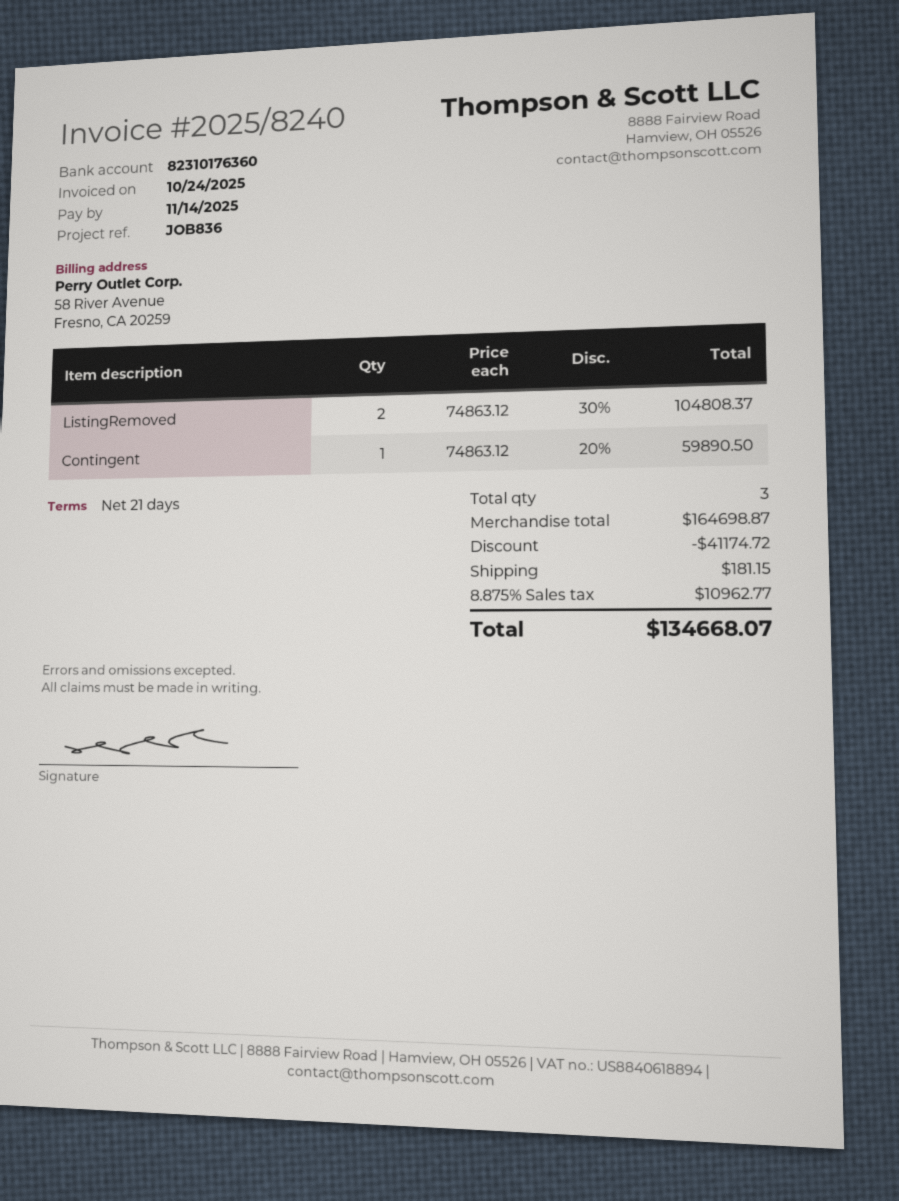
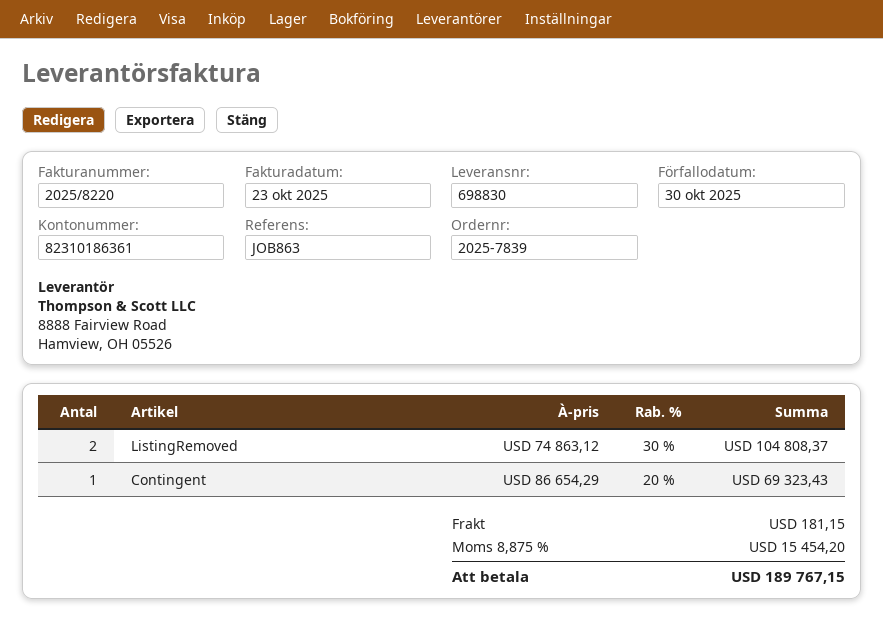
invoice number: 2025/8240 -> 2025/8220
invoice date: 2025-10-24 -> 2025-10-23
due date: 2025-11-14 -> 2025-10-30
reference: JOB836 -> JOB863
bank account: 82310176360 -> 82310186361
Contingent: 1 x 74863.12 - 20% = 59890.50 -> 1 x 86654.29 - 20% = 69323.43
discount: 41174.72 -> none
tax: 8.875% = 10962.77 -> 8.875% = 15454.20
total: 134668.07 -> 189767.15

